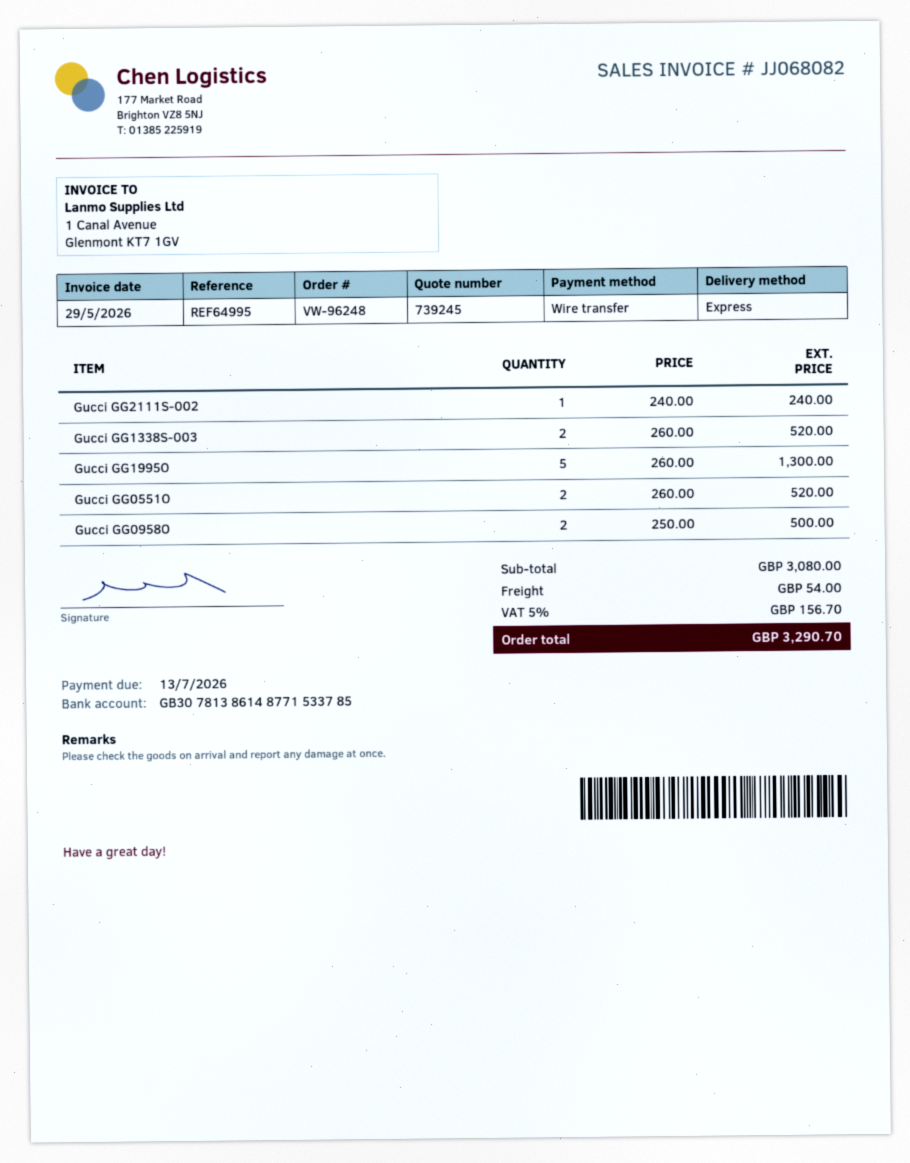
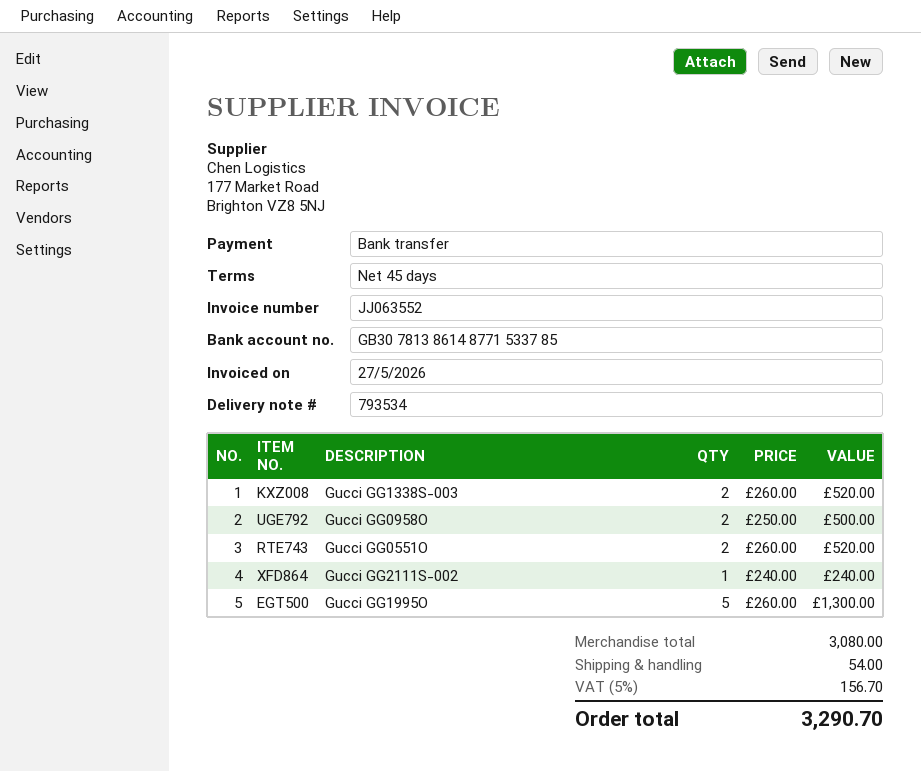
invoice number: JJ068082 -> JJ063552
invoice date: 2026-05-29 -> 2026-05-27

